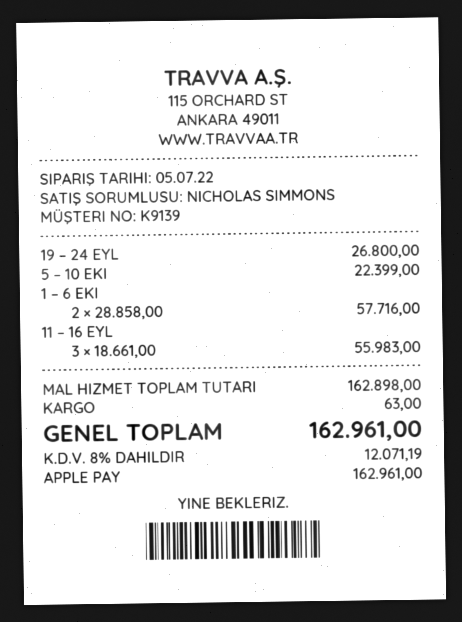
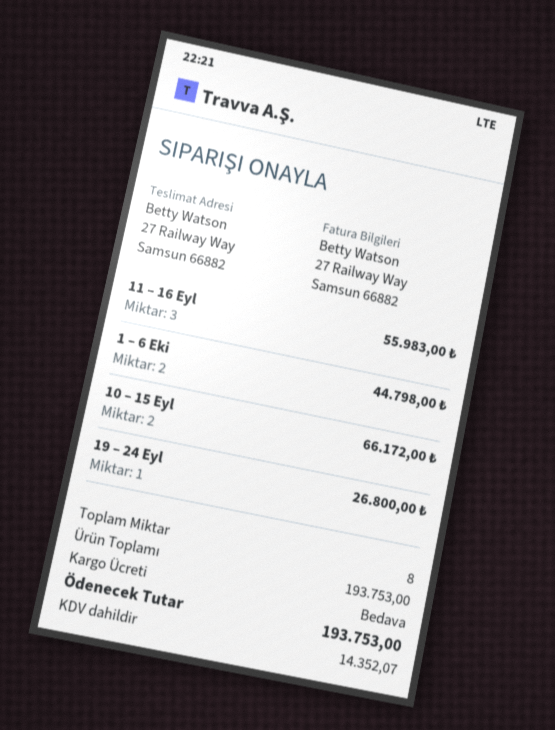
5 – 10 EKI: 1 for 22399.00 -> none
1 – 6 EKI: 2 for 57716.00 -> 2 for 44798.00
10 – 15 Eyl: none -> 2 for 66172.00
subtotal: 162898.00 -> 193753.00
shipping: 63.00 -> 0.00
tax: 12071.19 -> 14352.07
total: 162961.00 -> 193753.00

